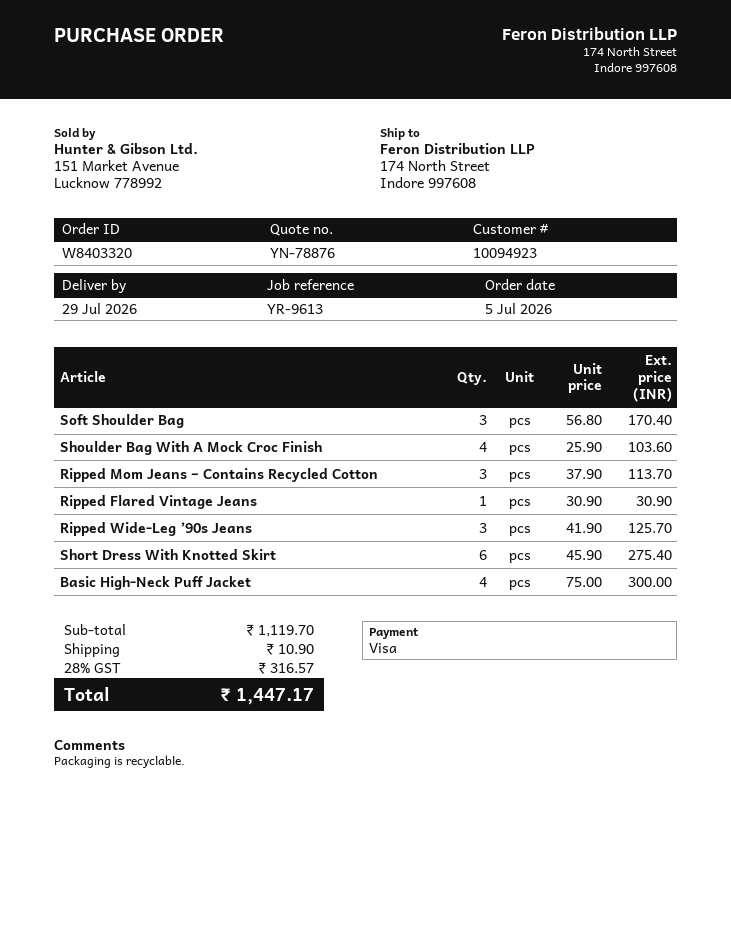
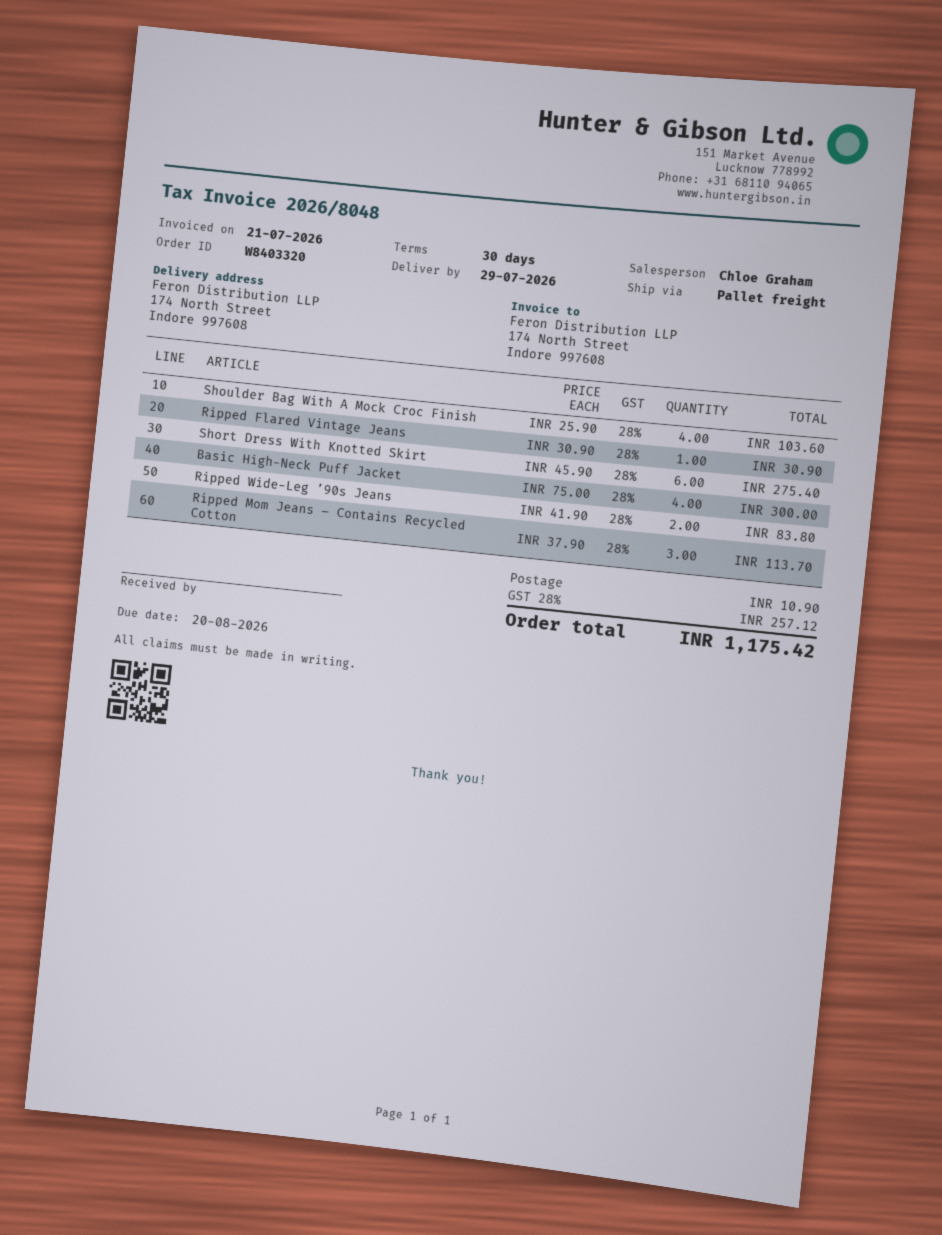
Soft Shoulder Bag: 3 x 56.80 = 170.40 -> none
Ripped Wide-Leg ’90s Jeans: 3 x 41.90 = 125.70 -> 2 x 41.90 = 83.80
tax: 28% = 316.57 -> 28% = 257.12
total: 1447.17 -> 1175.42

